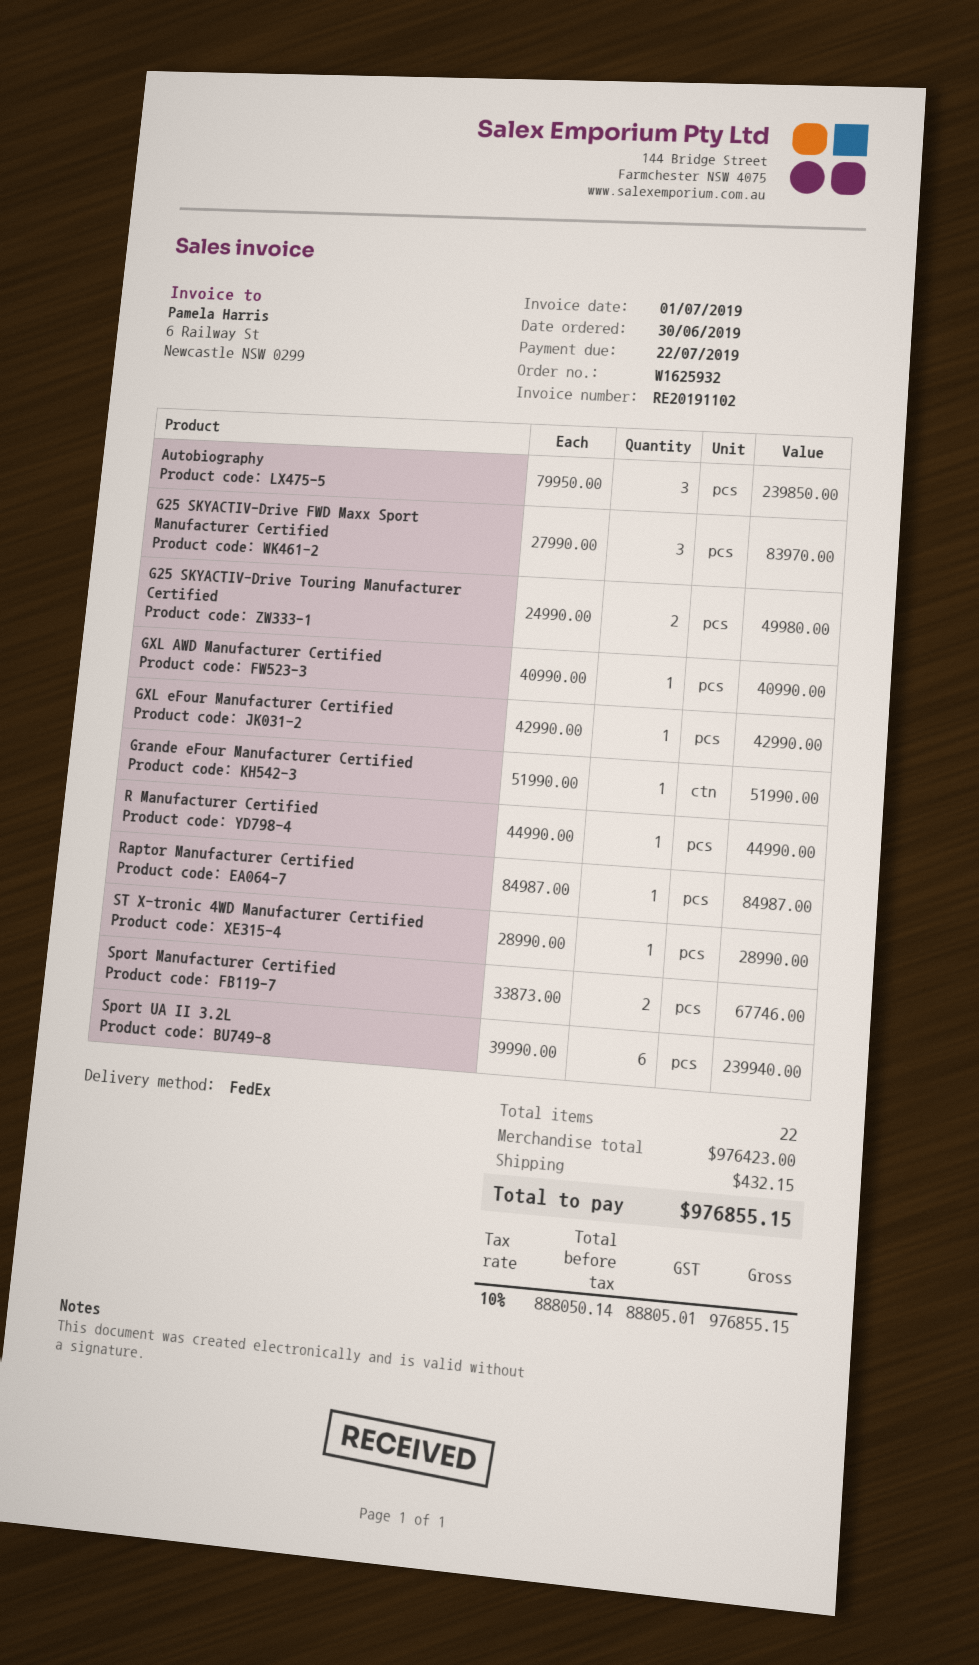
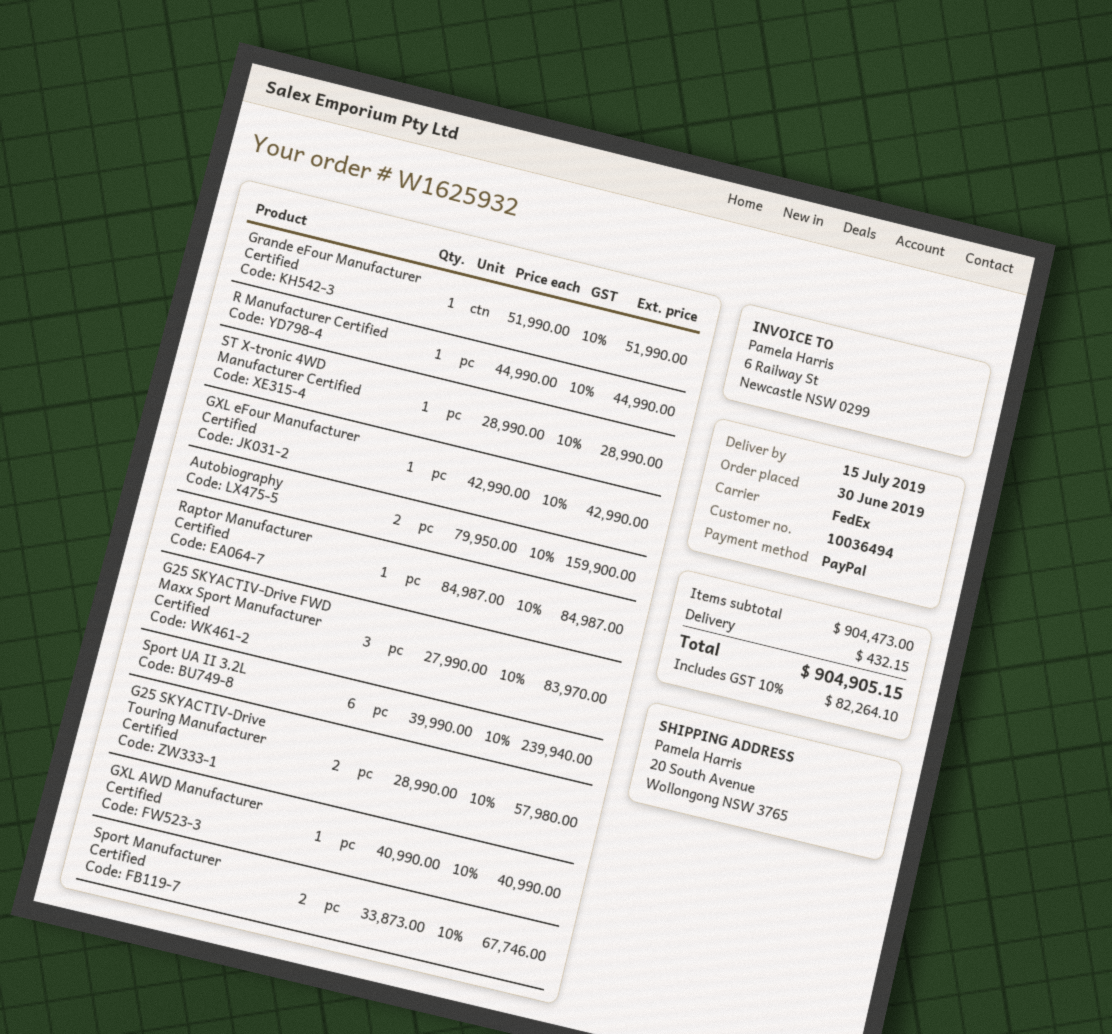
Autobiography: 3 x 79950.00 = 239850.00 -> 2 x 79950.00 = 159900.00
G25 SKYACTIV-Drive Touring Manufacturer Certified: 2 x 24990.00 = 49980.00 -> 2 x 28990.00 = 57980.00
subtotal: 976423.00 -> 904473.00
tax: 10% = 88805.01 -> 10% = 82264.10
total: 976855.15 -> 904905.15

